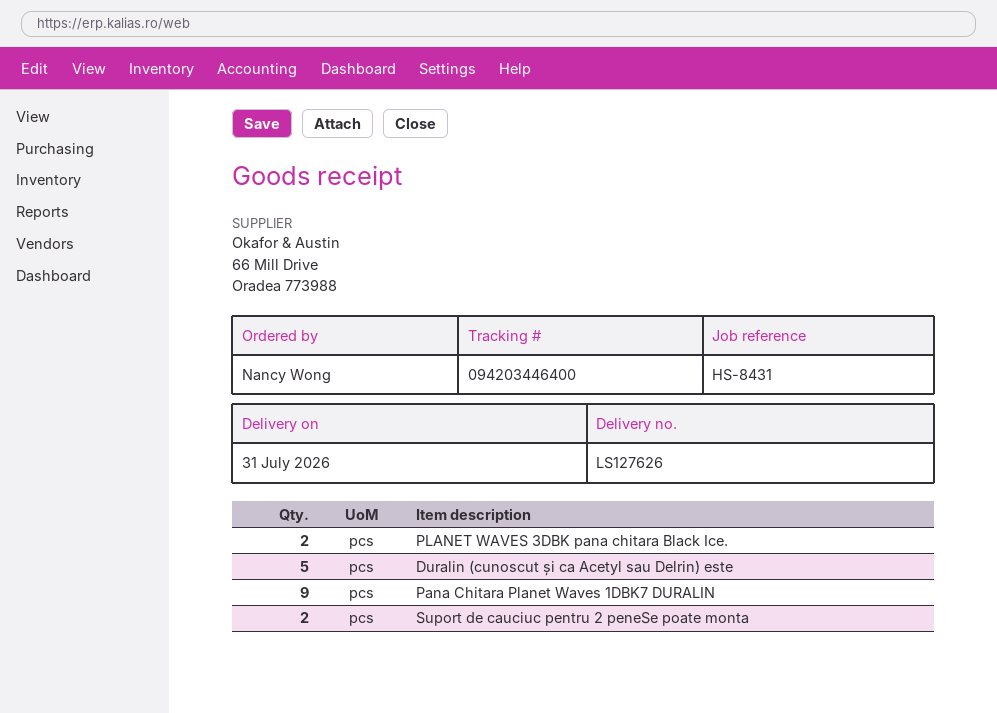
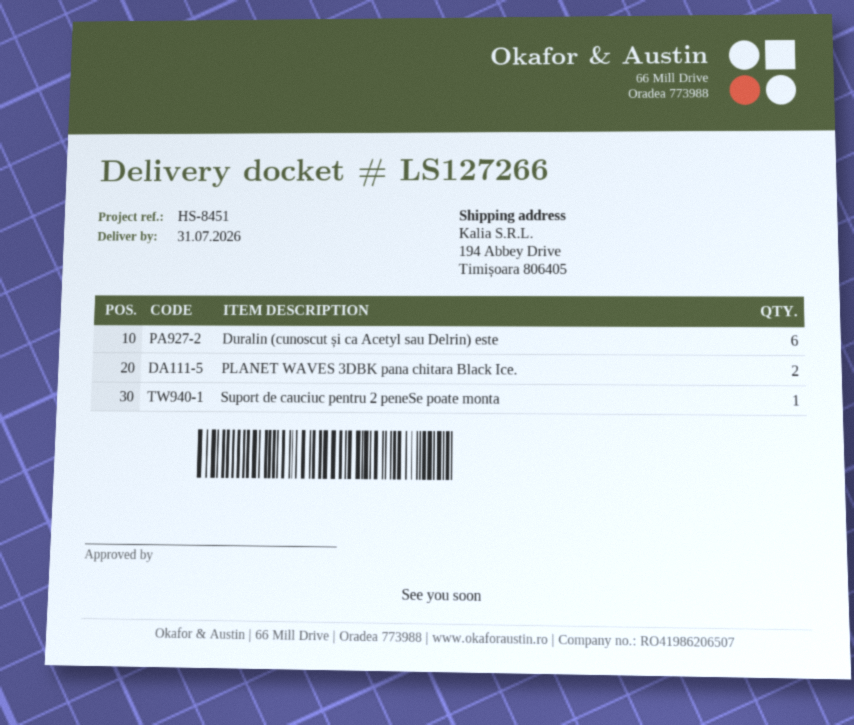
delivery note number: LS127626 -> LS127266
reference: HS-8431 -> HS-8451
Duralin (cunoscut și ca Acetyl sau Delrin) este: 5 -> 6
Pana Chitara Planet Waves 1DBK7 DURALIN: 9 -> none
Suport de cauciuc pentru 2 peneSe poate monta: 2 -> 1

